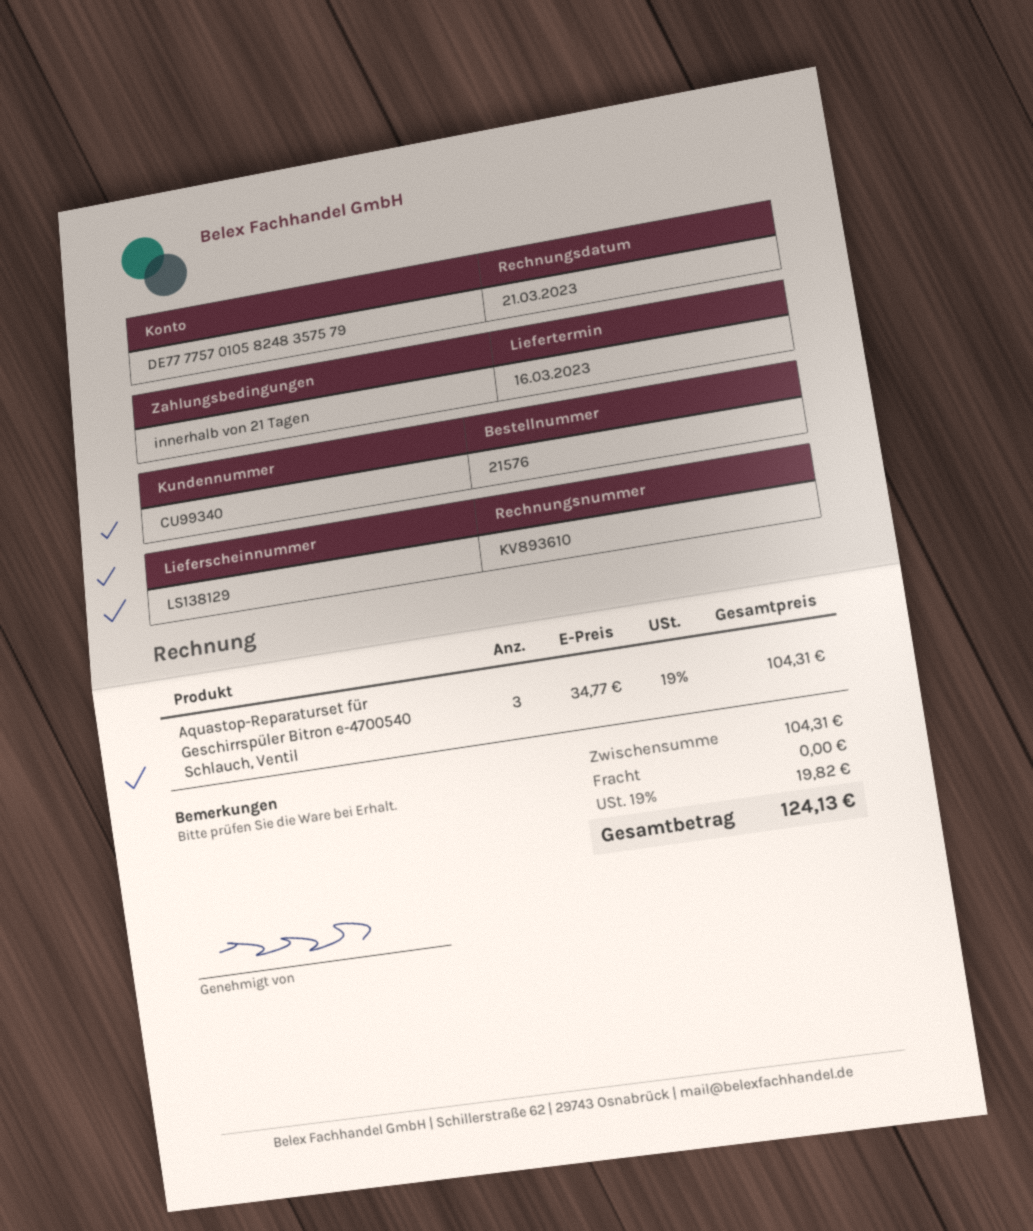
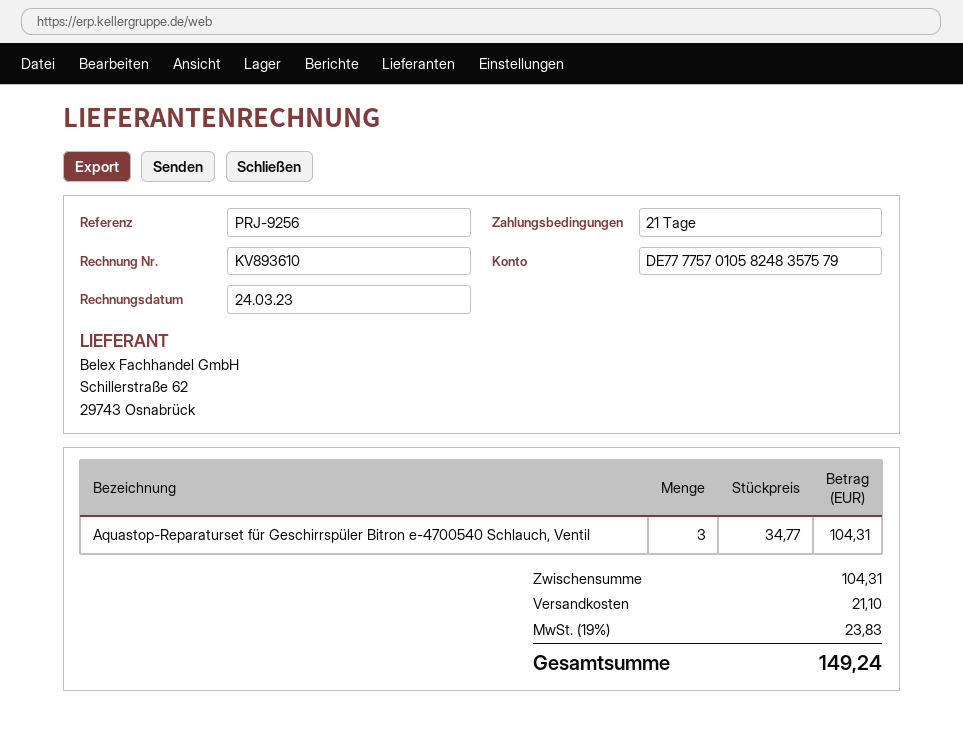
invoice date: 2023-03-21 -> 2023-03-24
shipping: 0.00 -> 21.10
tax: 19% = 19.82 -> 19% = 23.83
total: 124.13 -> 149.24

